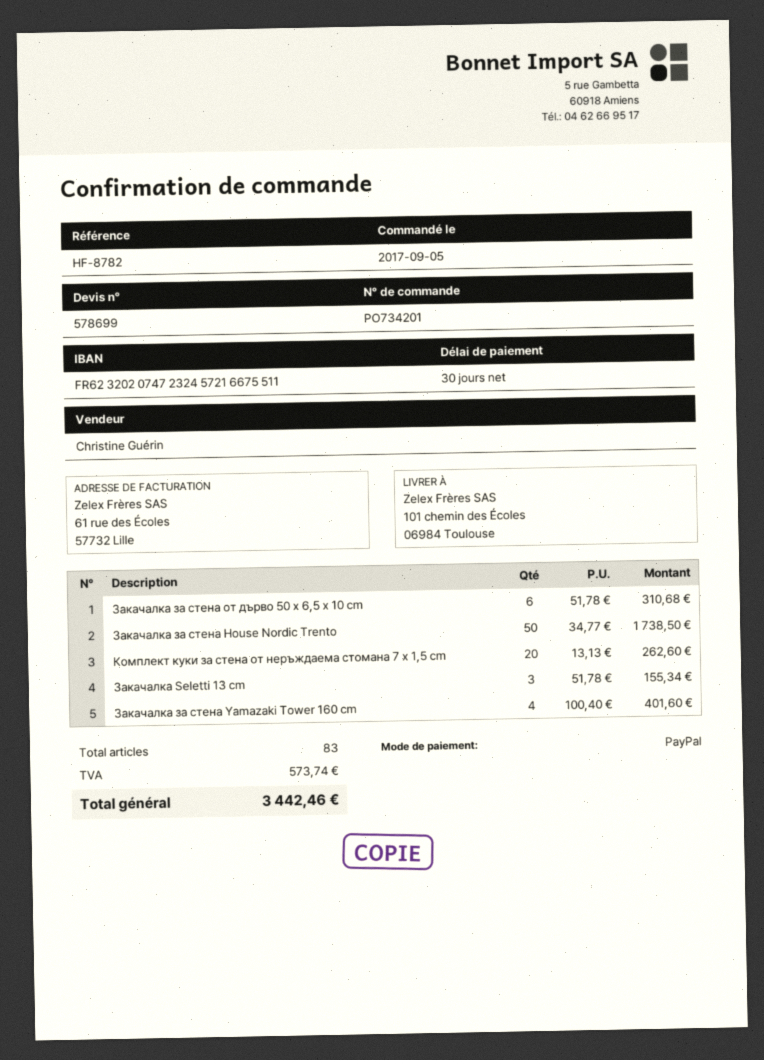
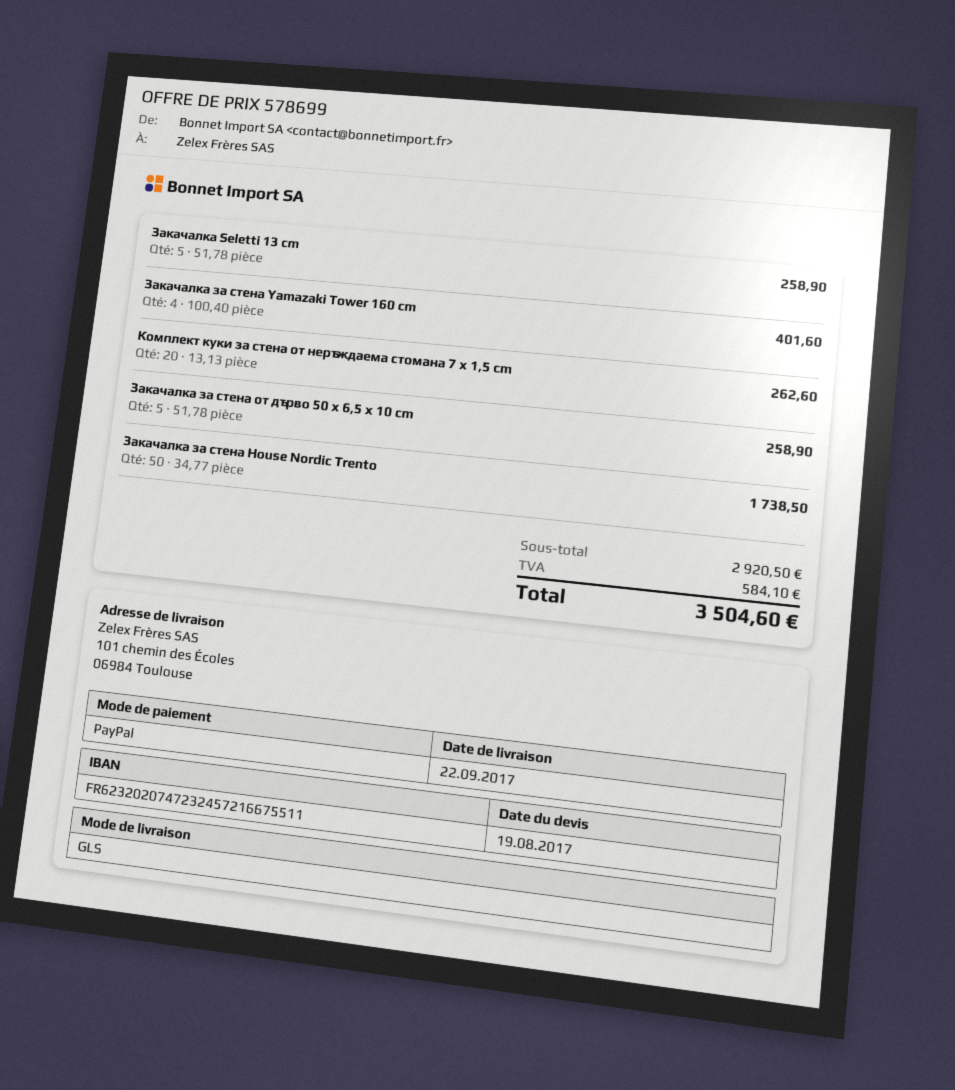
Закачалка за стена от дърво 50 x 6,5 x 10 cm: 6 x 51.78 = 310.68 -> 5 x 51.78 = 258.90
Закачалка Seletti 13 cm: 3 x 51.78 = 155.34 -> 5 x 51.78 = 258.90
tax: 573.74 -> 584.10
total: 3442.46 -> 3504.60

